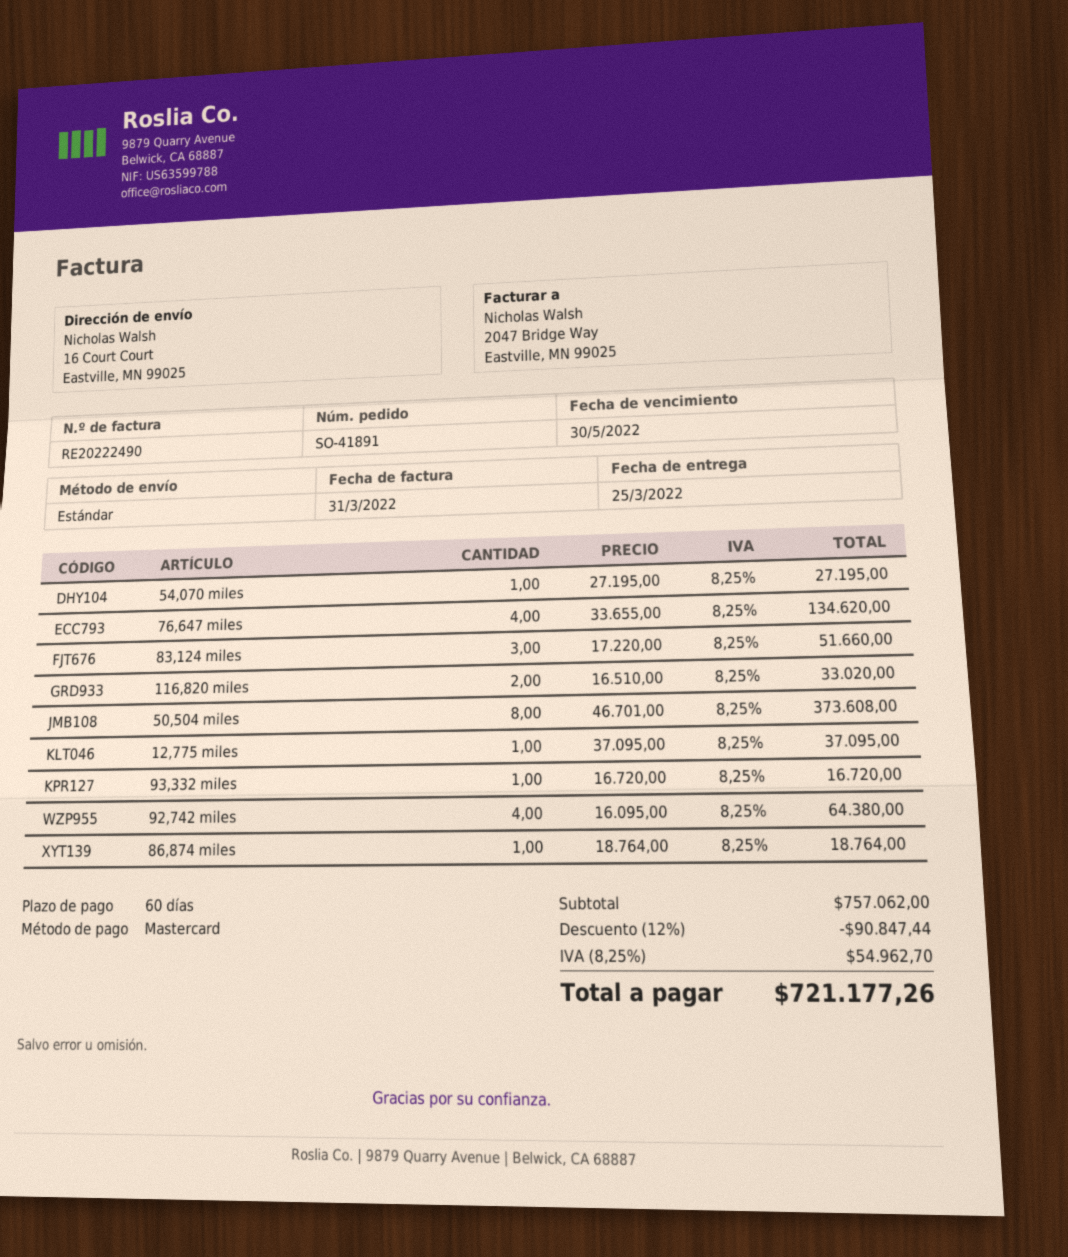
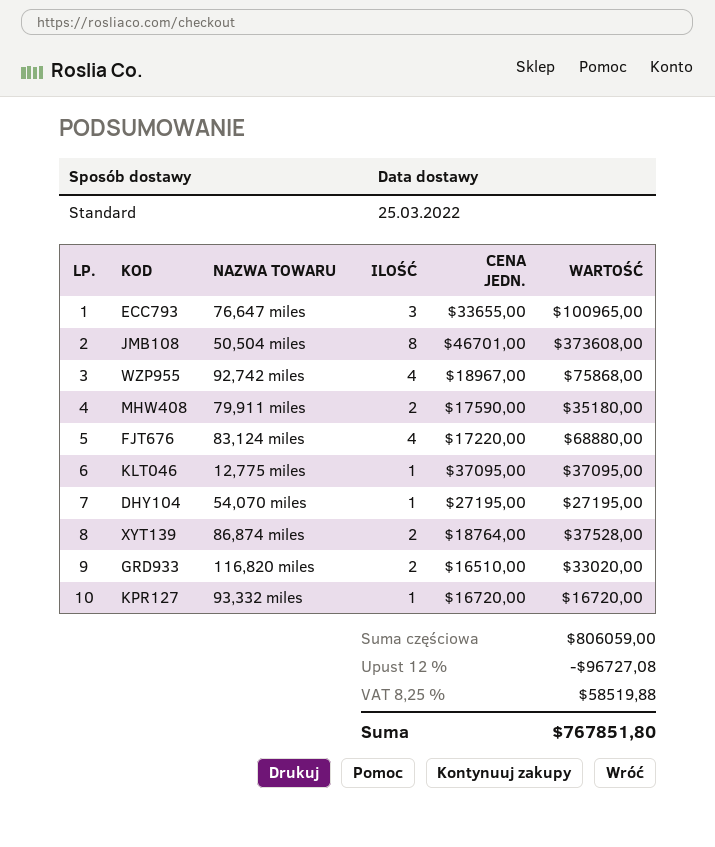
76,647 miles: 4 x 33655.00 = 134620.00 -> 3 x 33655.00 = 100965.00
83,124 miles: 3 x 17220.00 = 51660.00 -> 4 x 17220.00 = 68880.00
92,742 miles: 4 x 16095.00 = 64380.00 -> 4 x 18967.00 = 75868.00
86,874 miles: 1 x 18764.00 = 18764.00 -> 2 x 18764.00 = 37528.00
79,911 miles: none -> 2 x 17590.00 = 35180.00
subtotal: 757062.00 -> 806059.00
discount: 12% = 90847.44 -> 12% = 96727.08
tax: 8.25% = 54962.70 -> 8.25% = 58519.88
total: 721177.26 -> 767851.80

